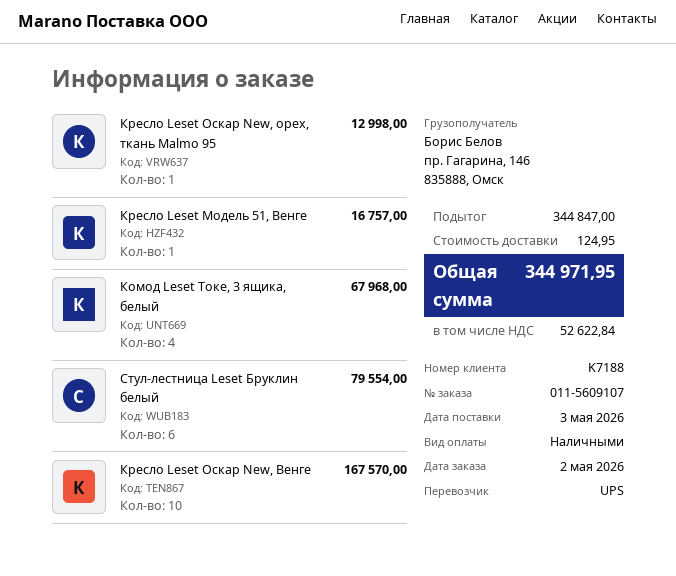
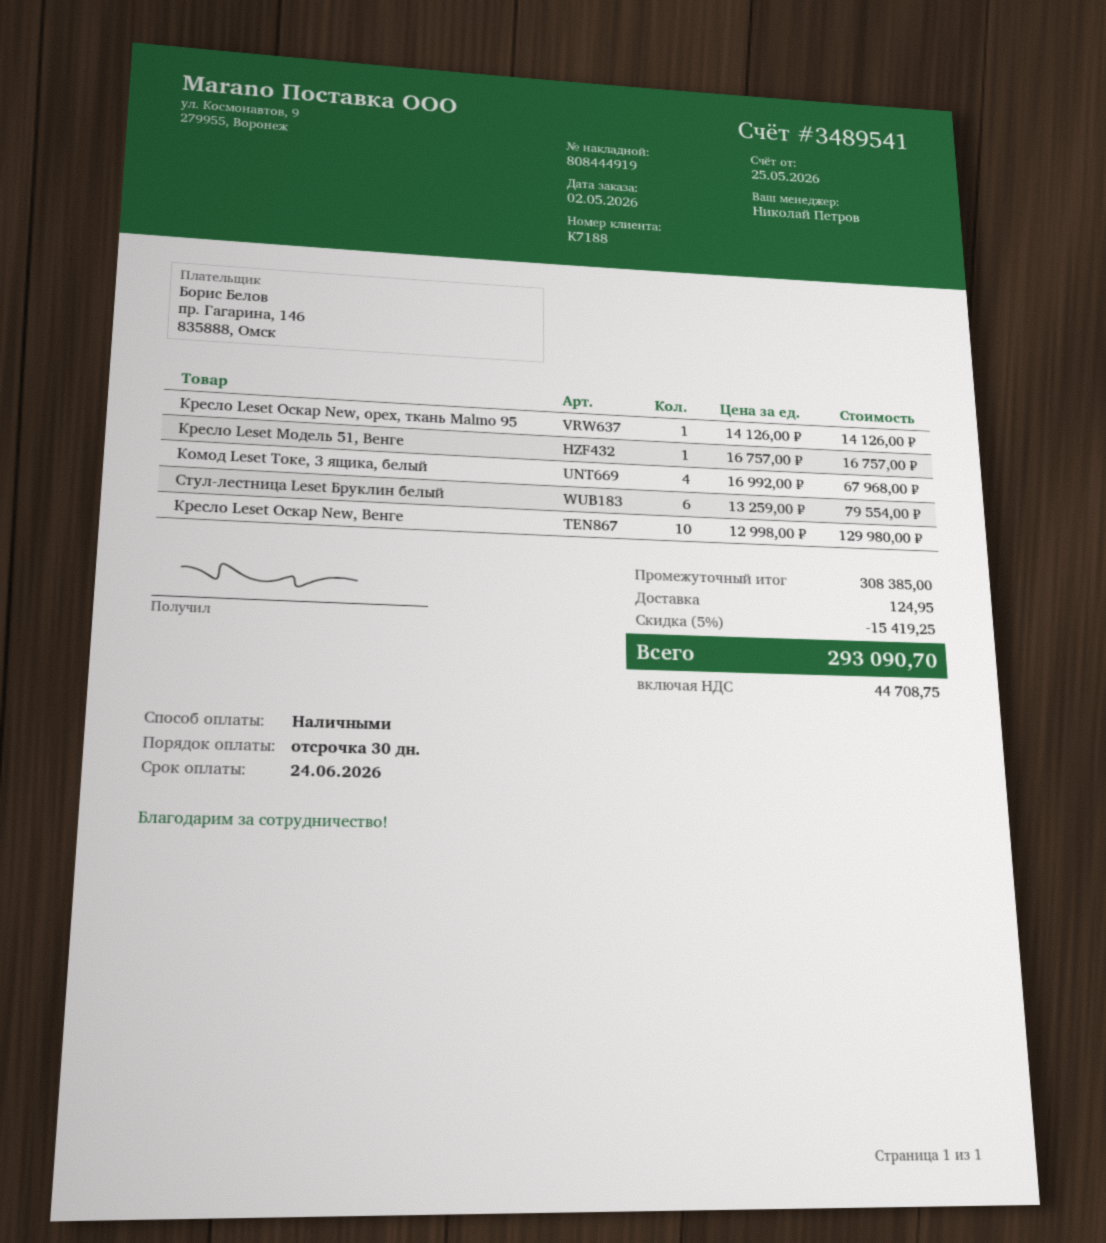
Кресло Leset Оскар New, орех, ткань Malmo 95: 1 for 12998.00 -> 1 for 14126.00
Кресло Leset Оскар New, Венге: 10 for 167570.00 -> 10 for 129980.00
subtotal: 344847.00 -> 308385.00
discount: none -> 5% = 15419.25
tax: 52622.84 -> 44708.75
total: 344971.95 -> 293090.70

